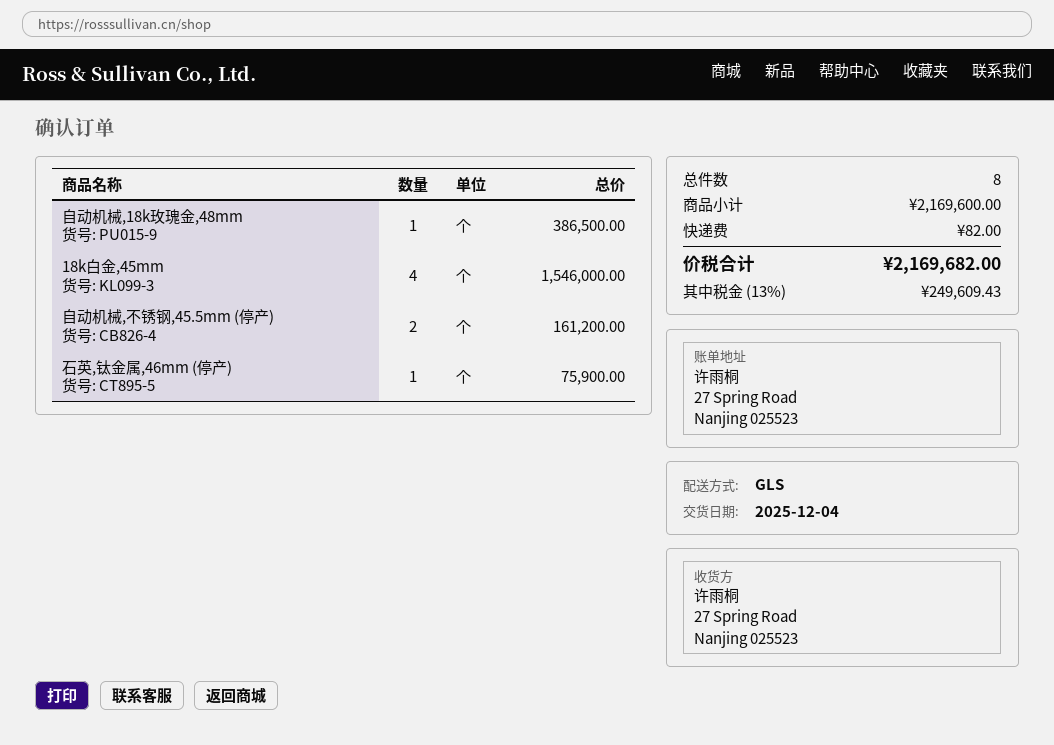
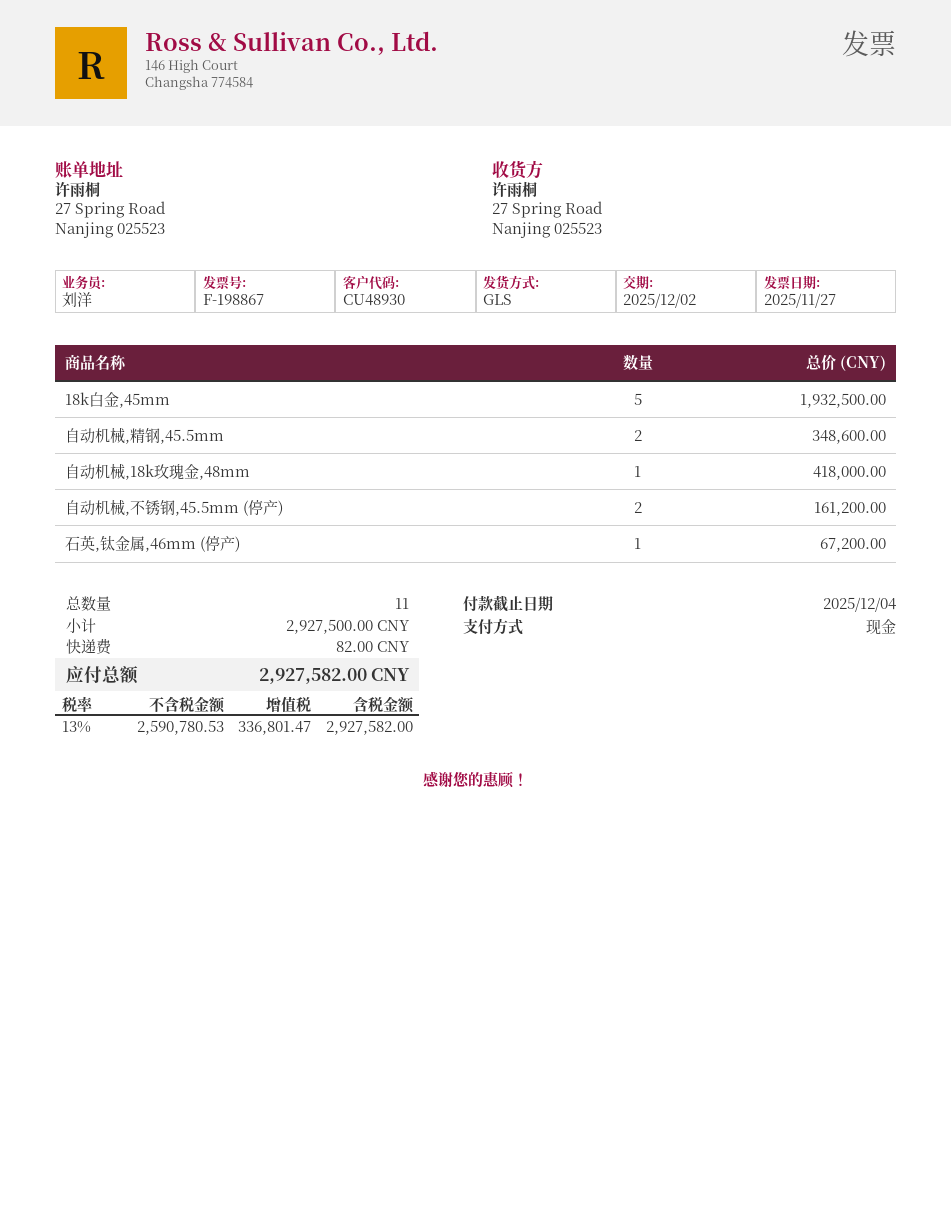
delivery date: 2025-12-04 -> 2025-12-02
自动机械,18k玫瑰金,48mm: 1 for 386500.00 -> 1 for 418000.00
18k白金,45mm: 4 for 1546000.00 -> 5 for 1932500.00
石英,钛金属,46mm (停产): 1 for 75900.00 -> 1 for 67200.00
自动机械,精钢,45.5mm: none -> 2 for 348600.00
total quantity: 8 -> 11
subtotal: 2169600.00 -> 2927500.00
tax: 13% = 249609.43 -> 13% = 336801.47
total: 2169682.00 -> 2927582.00

